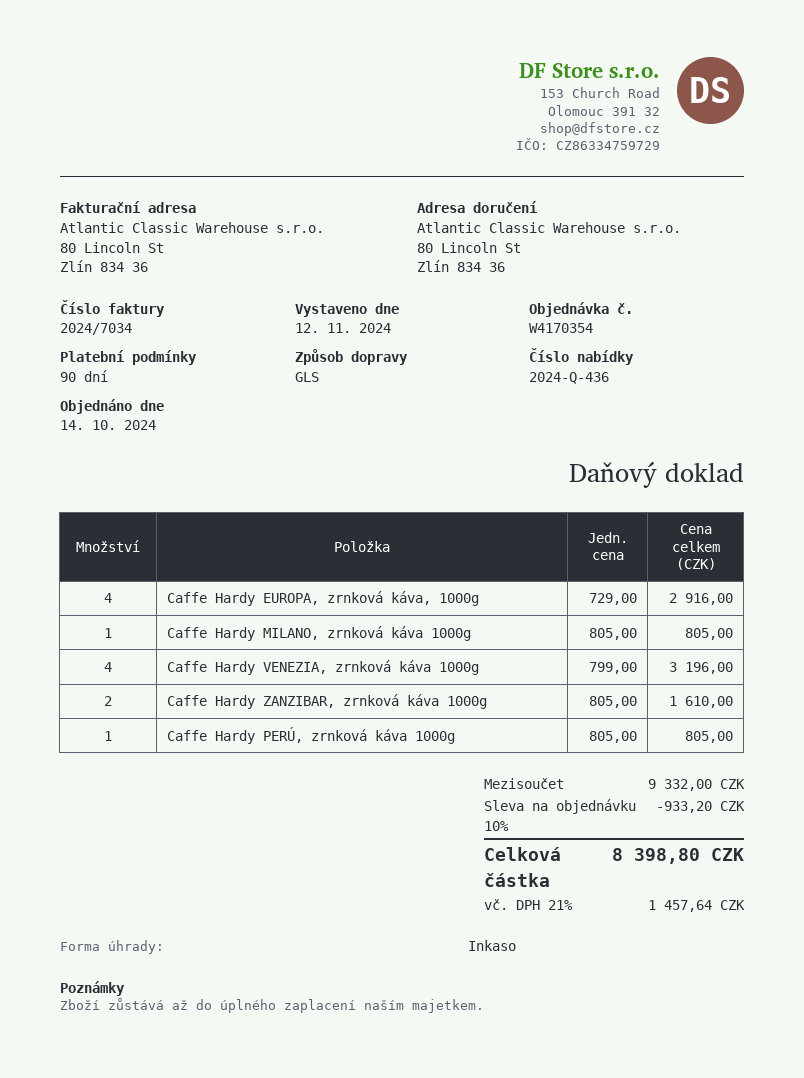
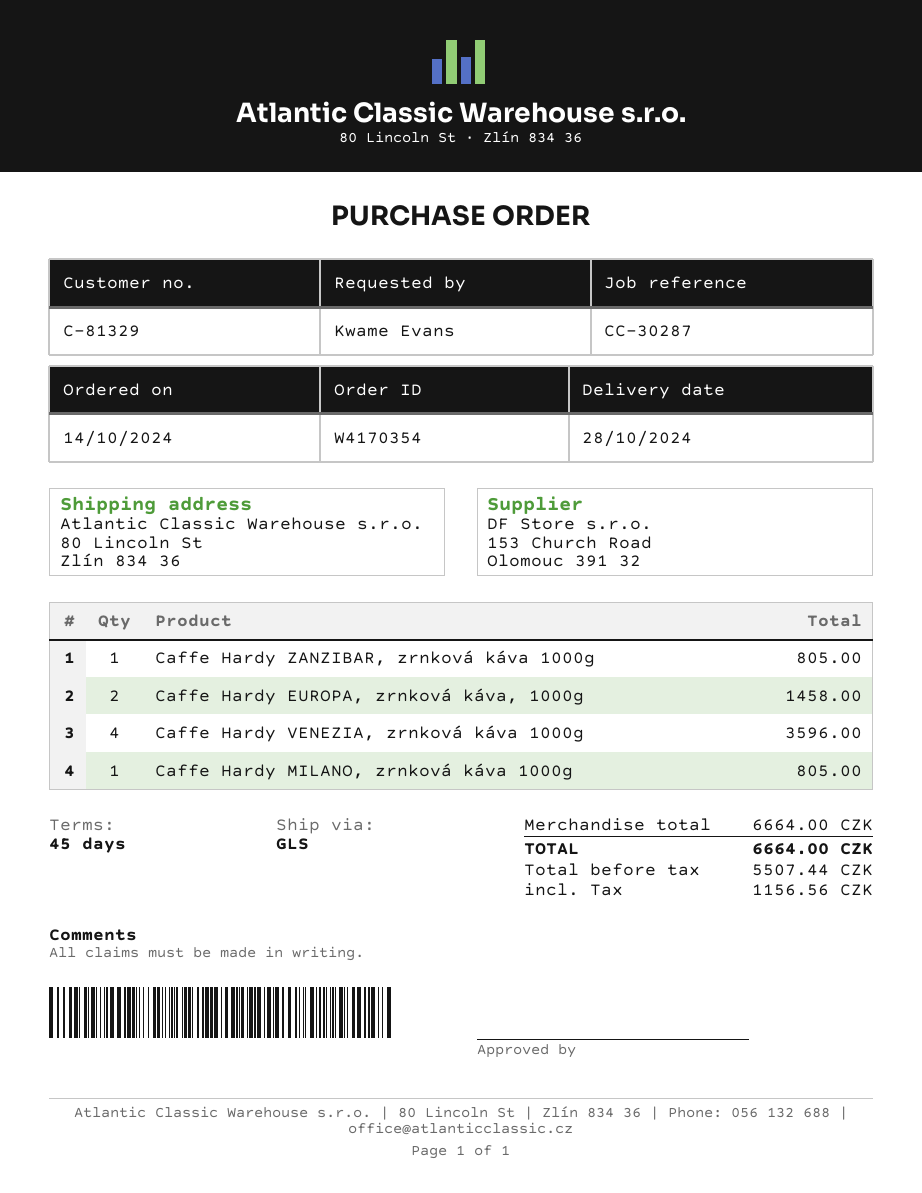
payment terms: 90 days -> 45 days
Caffe Hardy EUROPA, zrnková káva, 1000g: 4 for 2916.00 -> 2 for 1458.00
Caffe Hardy VENEZIA, zrnková káva 1000g: 4 for 3196.00 -> 4 for 3596.00
Caffe Hardy ZANZIBAR, zrnková káva 1000g: 2 for 1610.00 -> 1 for 805.00
Caffe Hardy PERÚ, zrnková káva 1000g: 1 for 805.00 -> none
subtotal: 9332.00 -> 6664.00
discount: 10% = 933.20 -> none
tax: 1457.64 -> 1156.56
total: 8398.80 -> 6664.00

